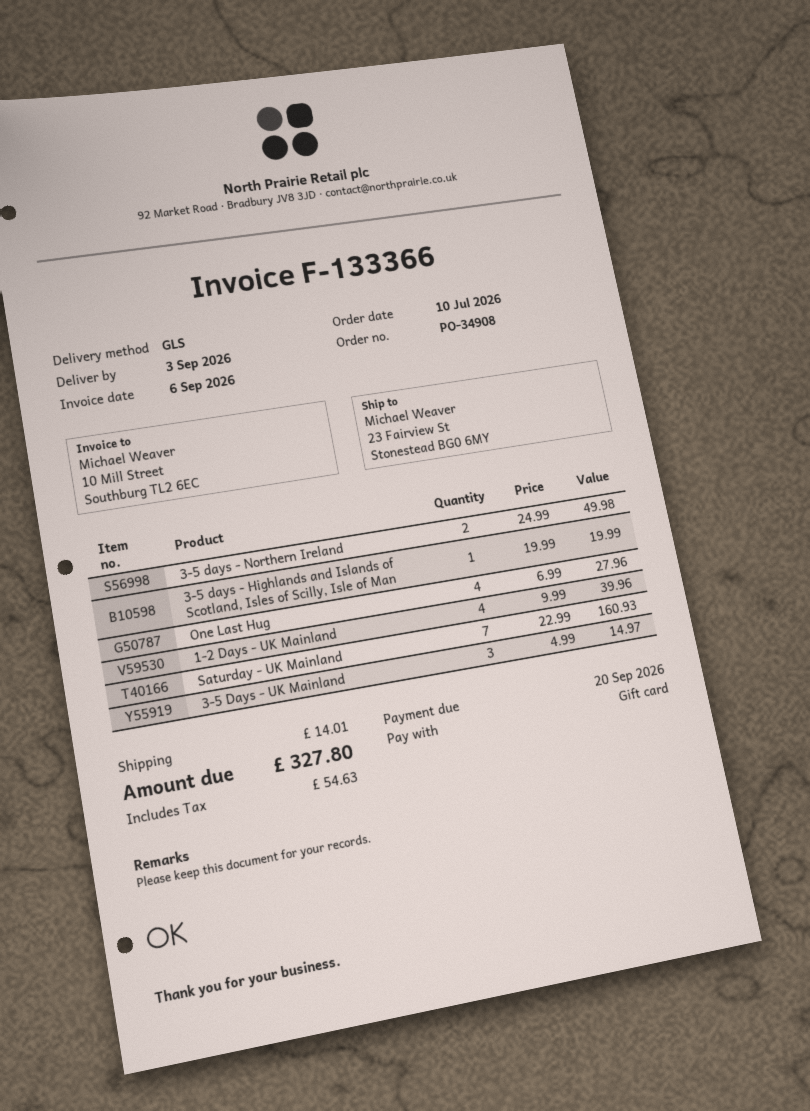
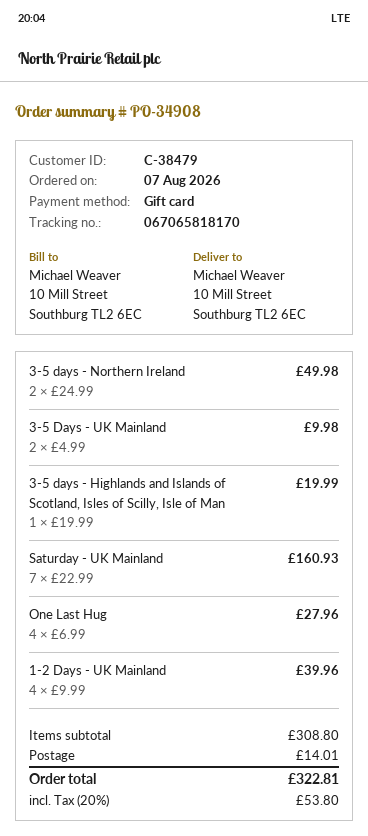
order date: 2026-07-10 -> 2026-08-07
ship to: 23 Fairview St, Stonestead BG0 6MY -> 10 Mill Street, Southburg TL2 6EC
3-5 Days - UK Mainland: 3 x 4.99 = 14.97 -> 2 x 4.99 = 9.98
tax: 54.63 -> 53.80
total: 327.80 -> 322.81

